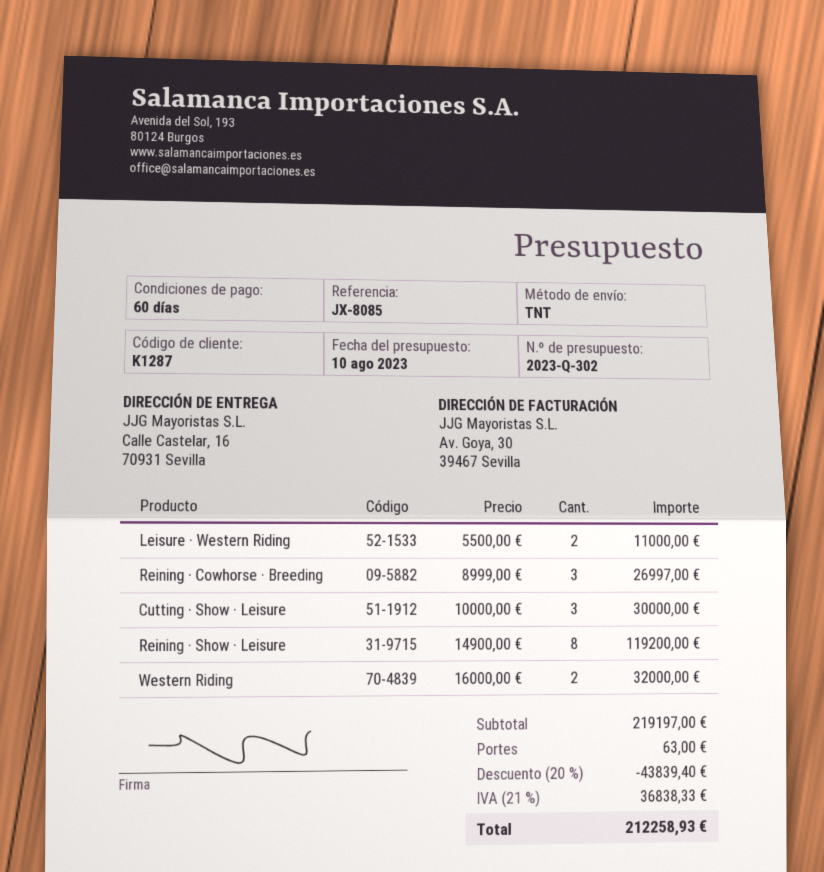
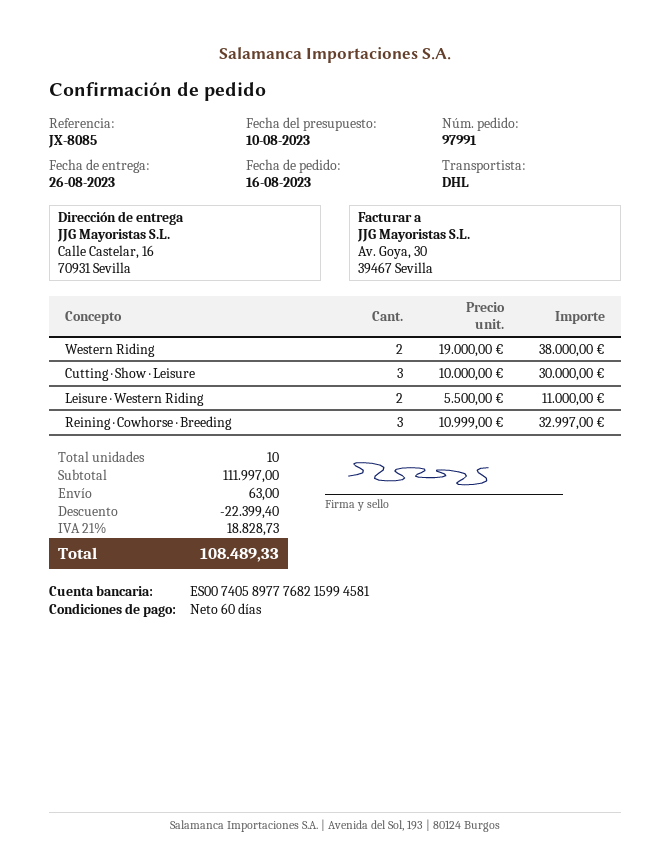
shipping method: TNT -> DHL
Reining · Cowhorse · Breeding: 3 x 8999.00 = 26997.00 -> 3 x 10999.00 = 32997.00
Reining · Show · Leisure: 8 x 14900.00 = 119200.00 -> none
Western Riding: 2 x 16000.00 = 32000.00 -> 2 x 19000.00 = 38000.00
subtotal: 219197.00 -> 111997.00
discount: 43839.40 -> 22399.40
tax: 21% = 36838.33 -> 21% = 18828.73
total: 212258.93 -> 108489.33

